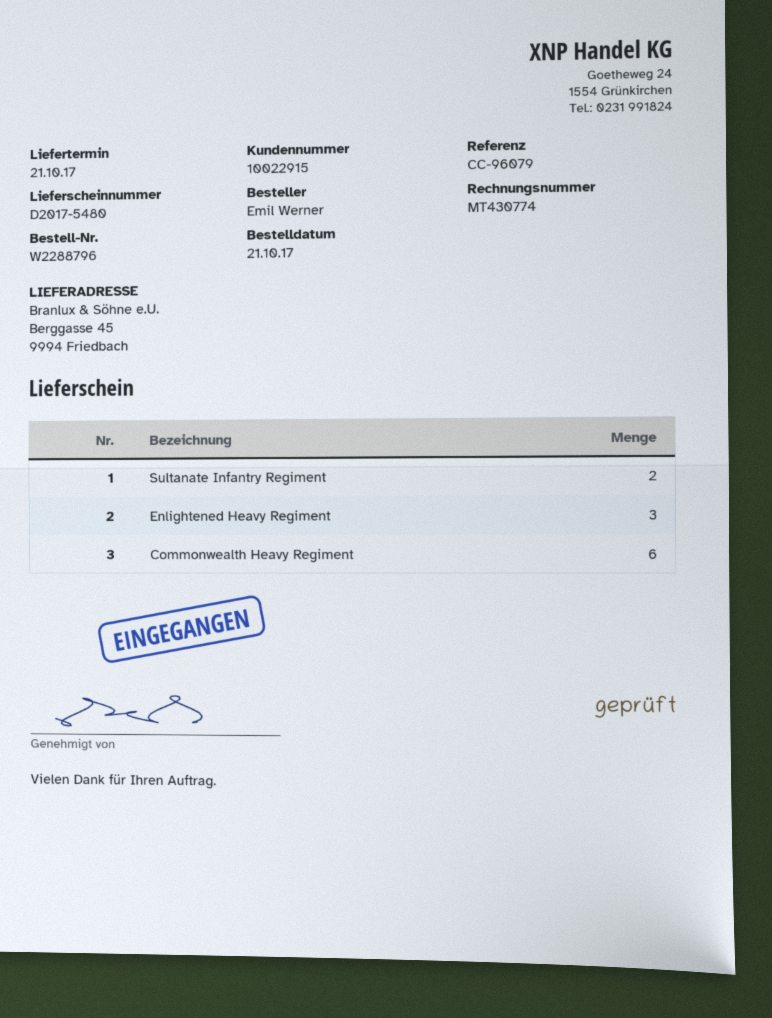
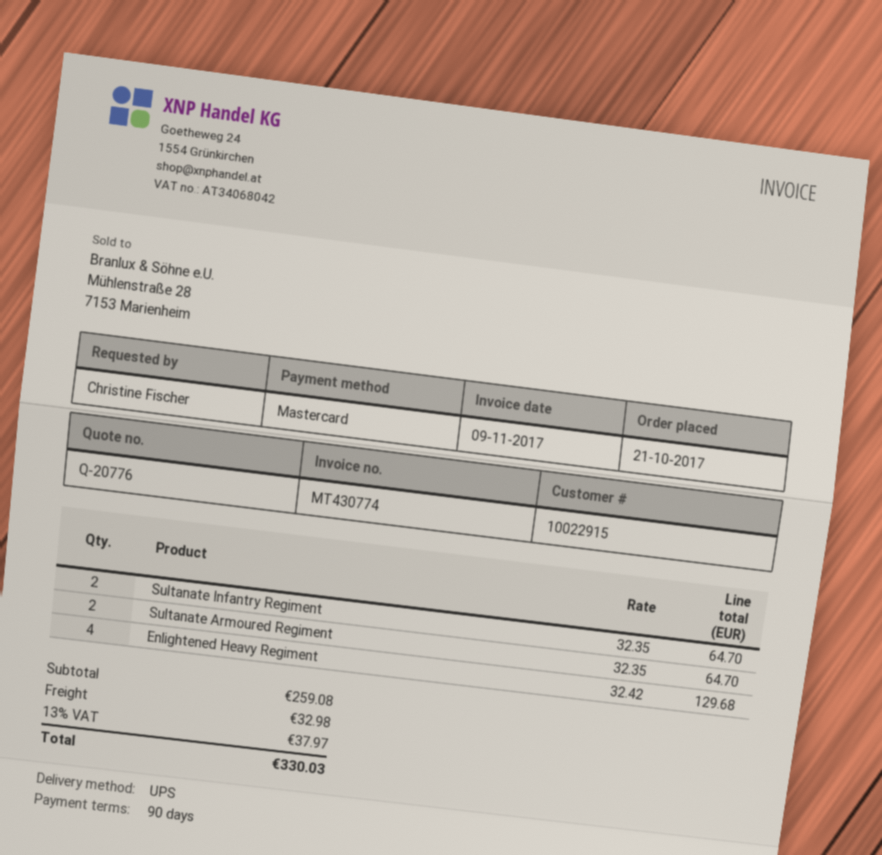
ordered by: Emil Werner -> Christine Fischer
Enlightened Heavy Regiment: 3 -> 4
Commonwealth Heavy Regiment: 6 -> none
Sultanate Armoured Regiment: none -> 2

